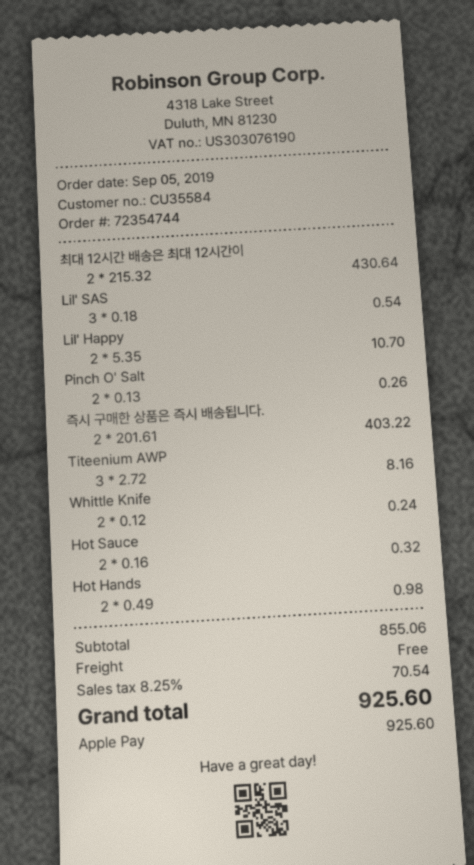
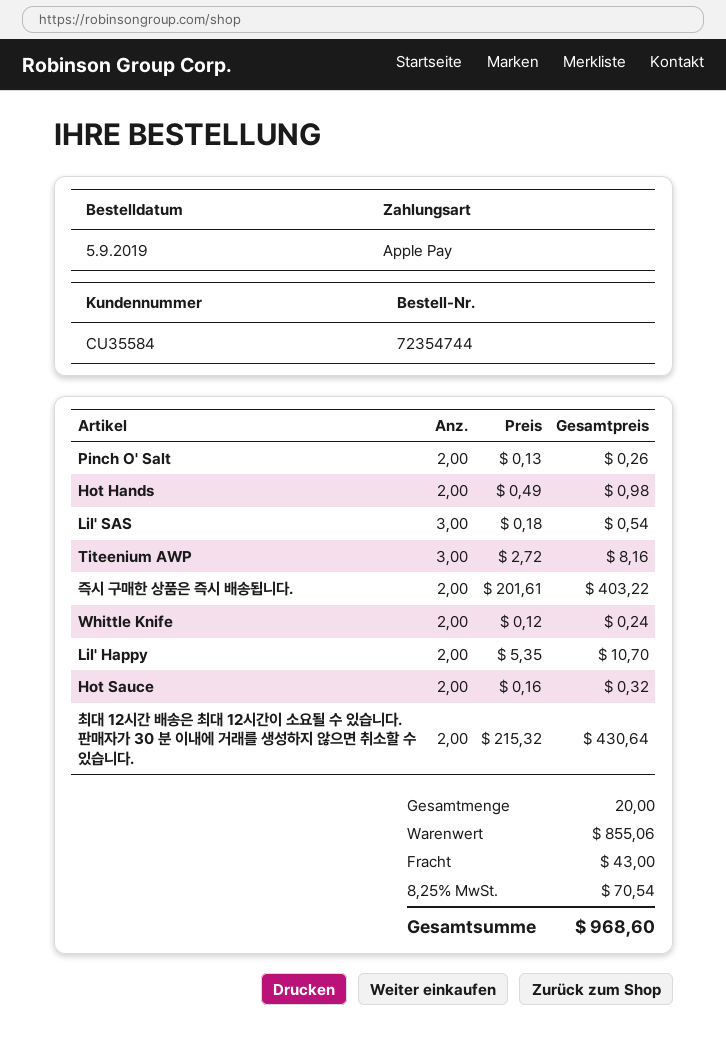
shipping: 0.00 -> 43.00
total: 925.60 -> 968.60

